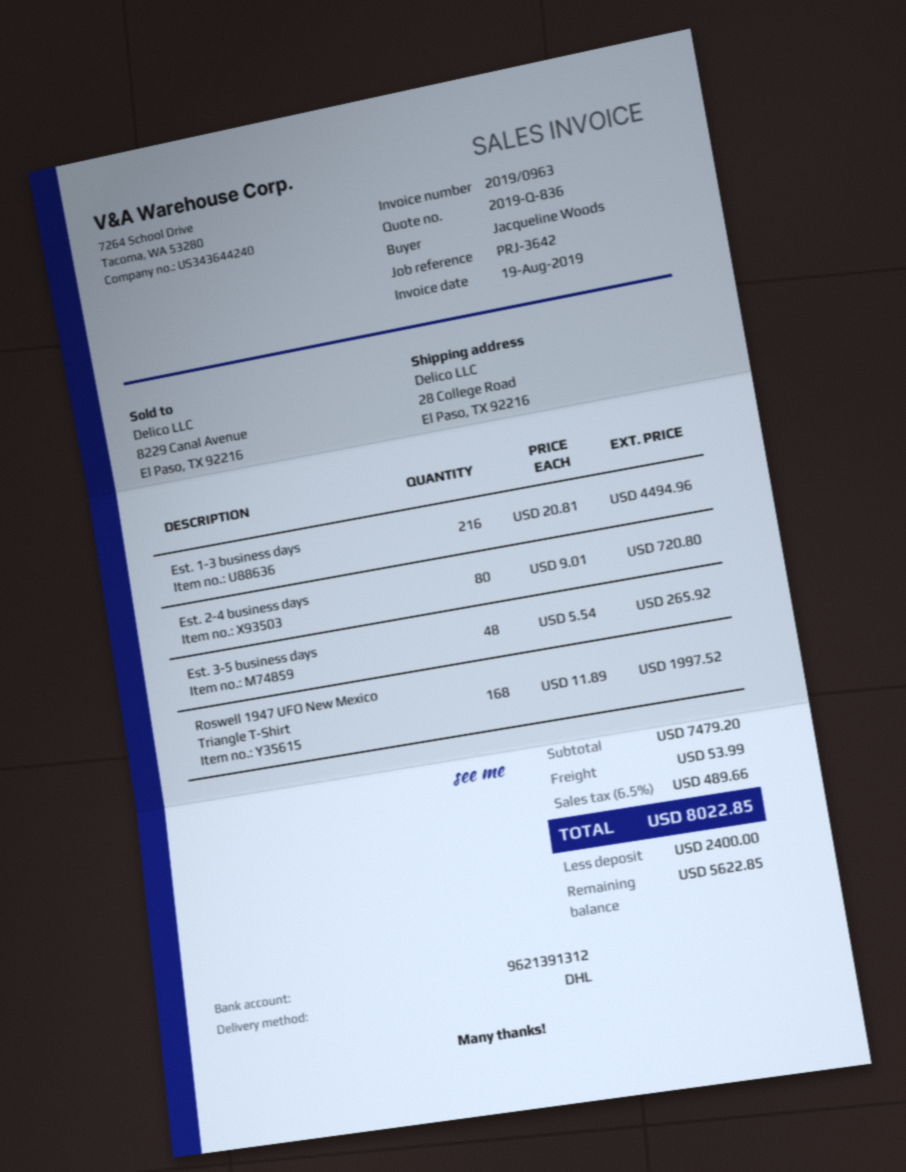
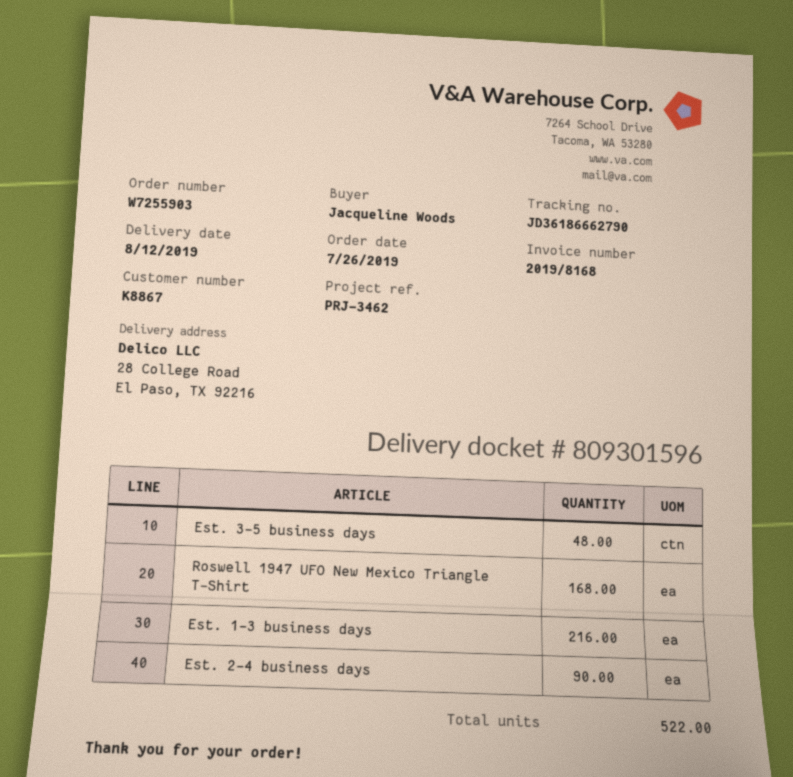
invoice number: 2019/0963 -> 2019/8168
reference: PRJ-3642 -> PRJ-3462
Est. 2-4 business days: 80 -> 90

